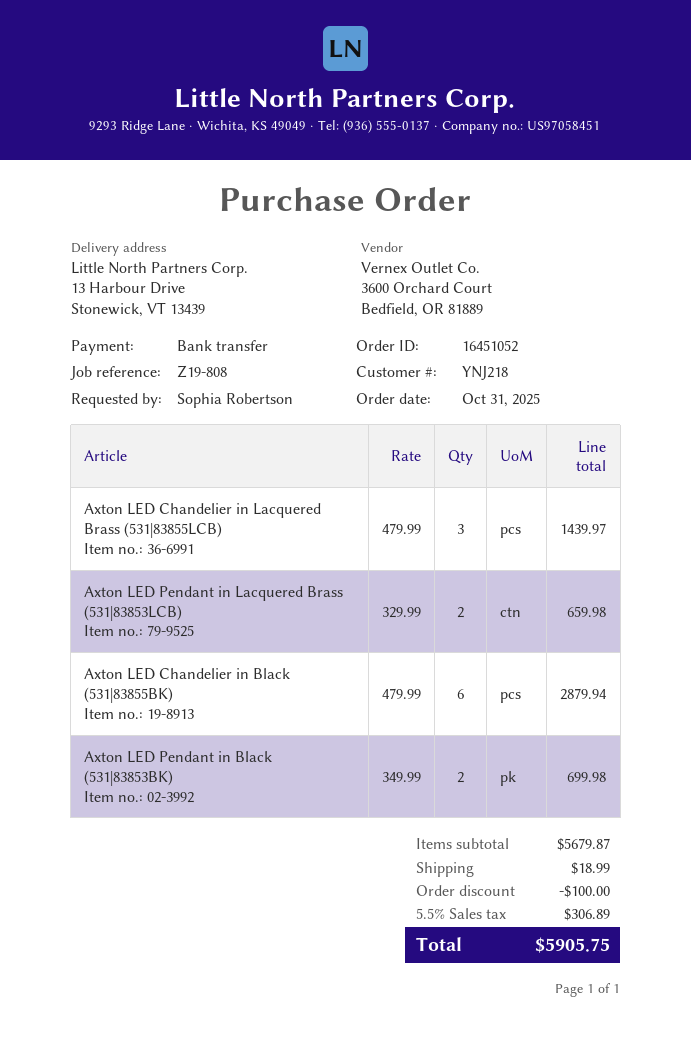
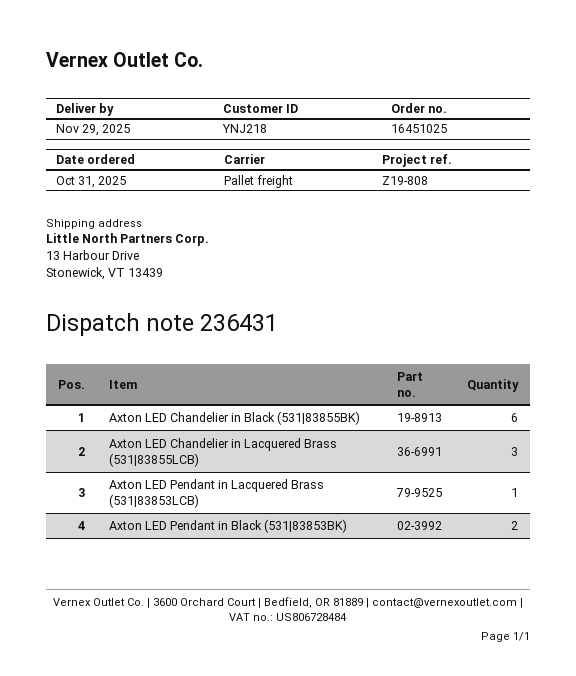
order number: 16451052 -> 16451025
Axton LED Pendant in Lacquered Brass (531|83853LCB): 2 -> 1

